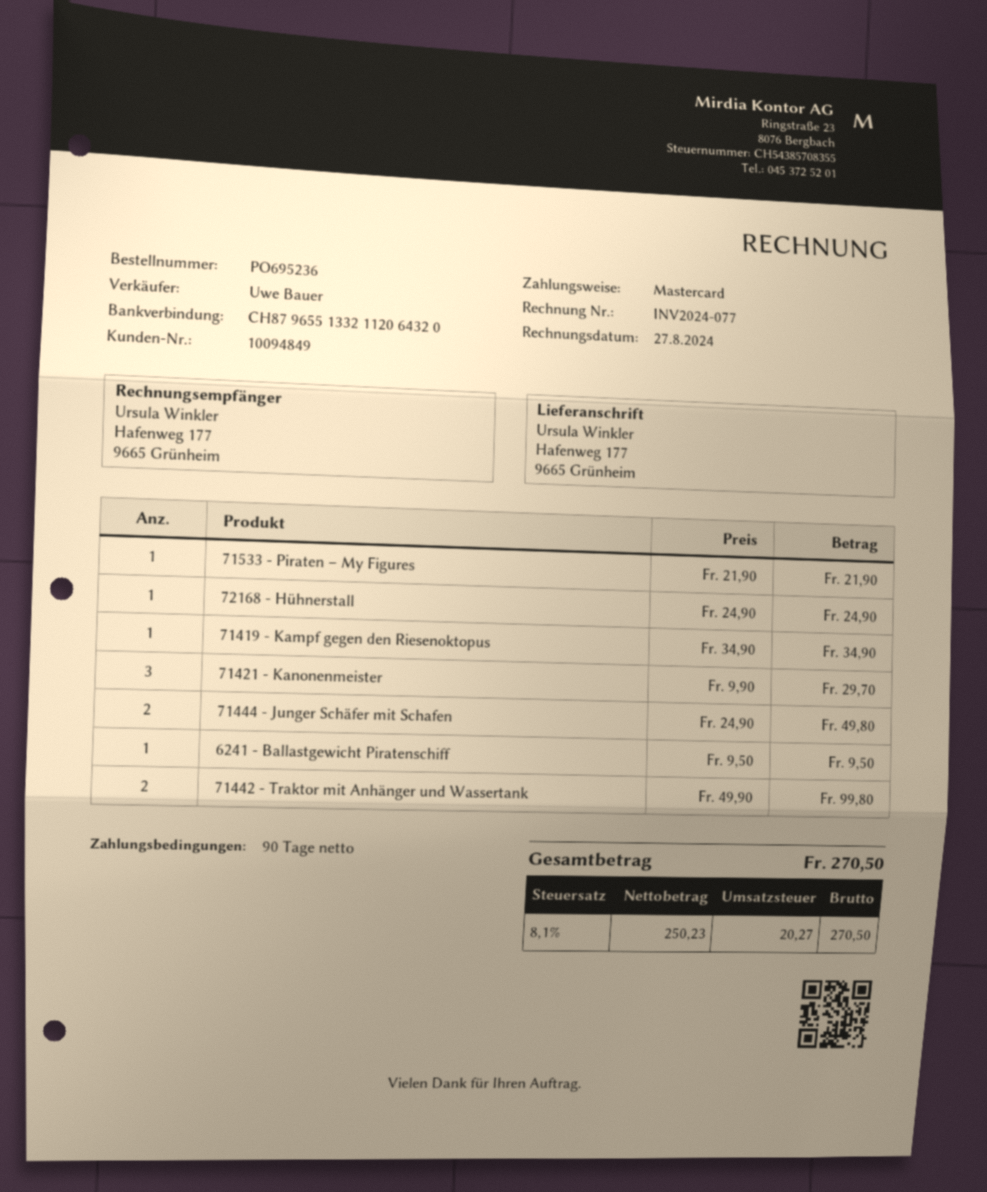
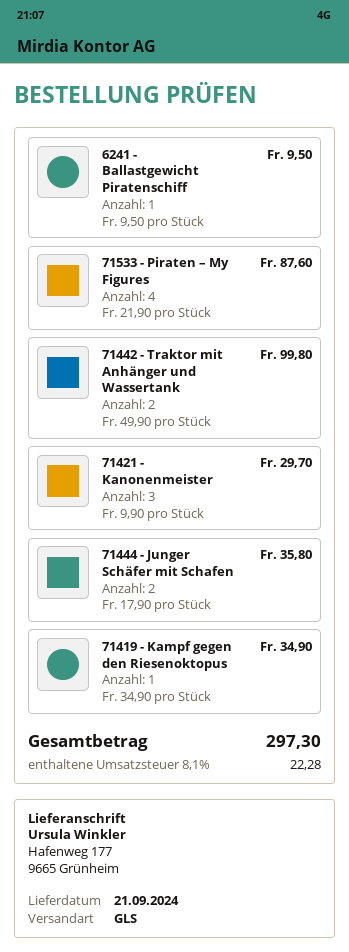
71533 - Piraten – My Figures: 1 x 21.90 = 21.90 -> 4 x 21.90 = 87.60
72168 - Hühnerstall: 1 x 24.90 = 24.90 -> none
71444 - Junger Schäfer mit Schafen: 2 x 24.90 = 49.80 -> 2 x 17.90 = 35.80
tax: 8.1% = 20.27 -> 8.1% = 22.28
total: 270.50 -> 297.30

